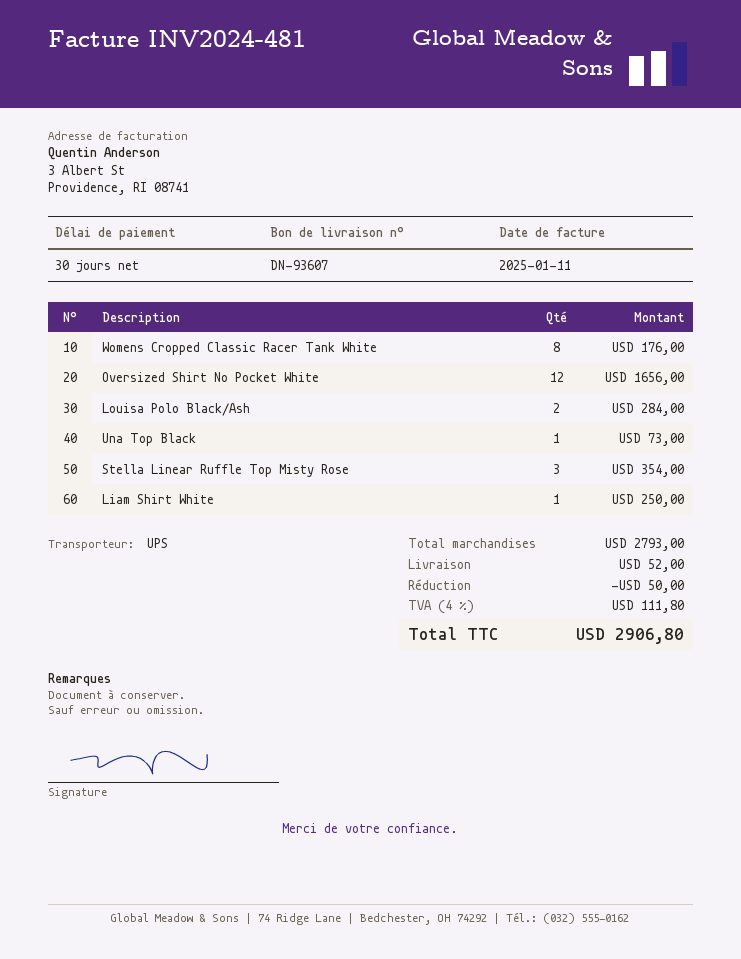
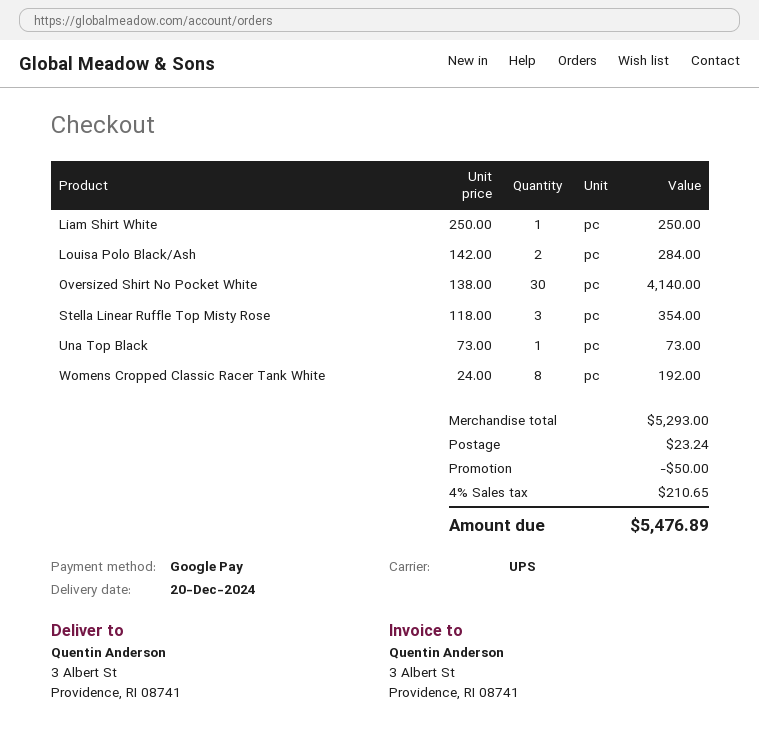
Womens Cropped Classic Racer Tank White: 8 for 176.00 -> 8 for 192.00
Oversized Shirt No Pocket White: 12 for 1656.00 -> 30 for 4140.00
subtotal: 2793.00 -> 5293.00
shipping: 52.00 -> 23.24
tax: 4% = 111.80 -> 4% = 210.65
total: 2906.80 -> 5476.89

